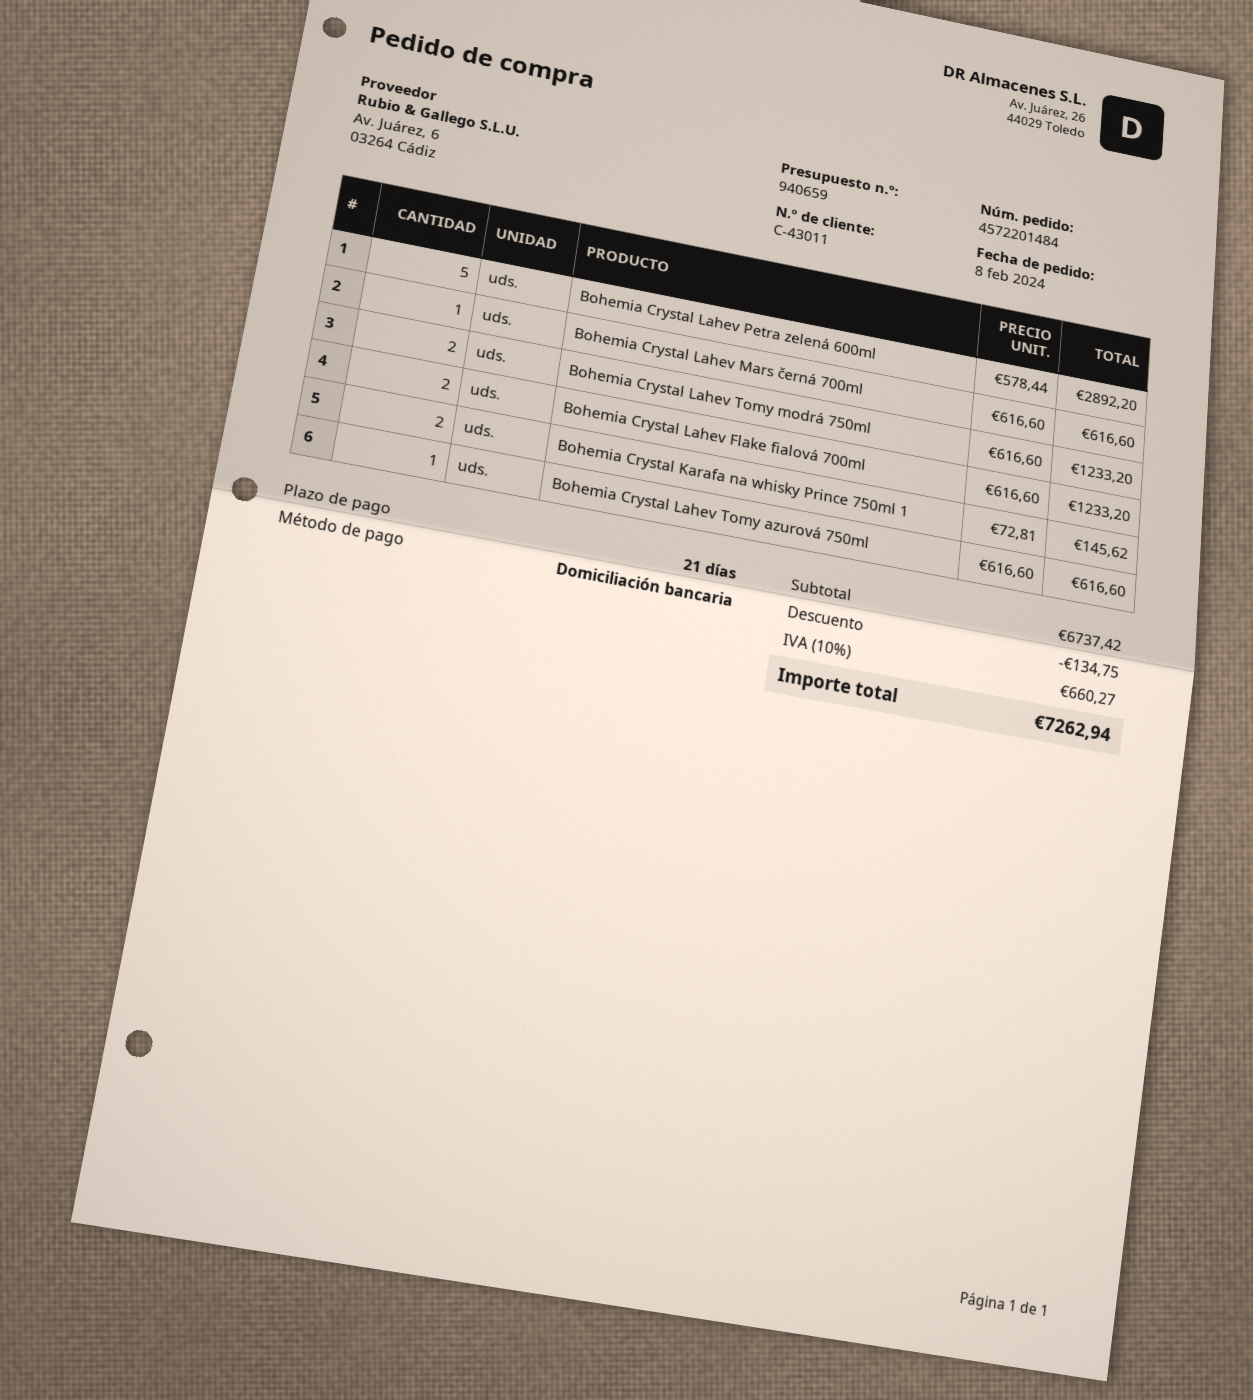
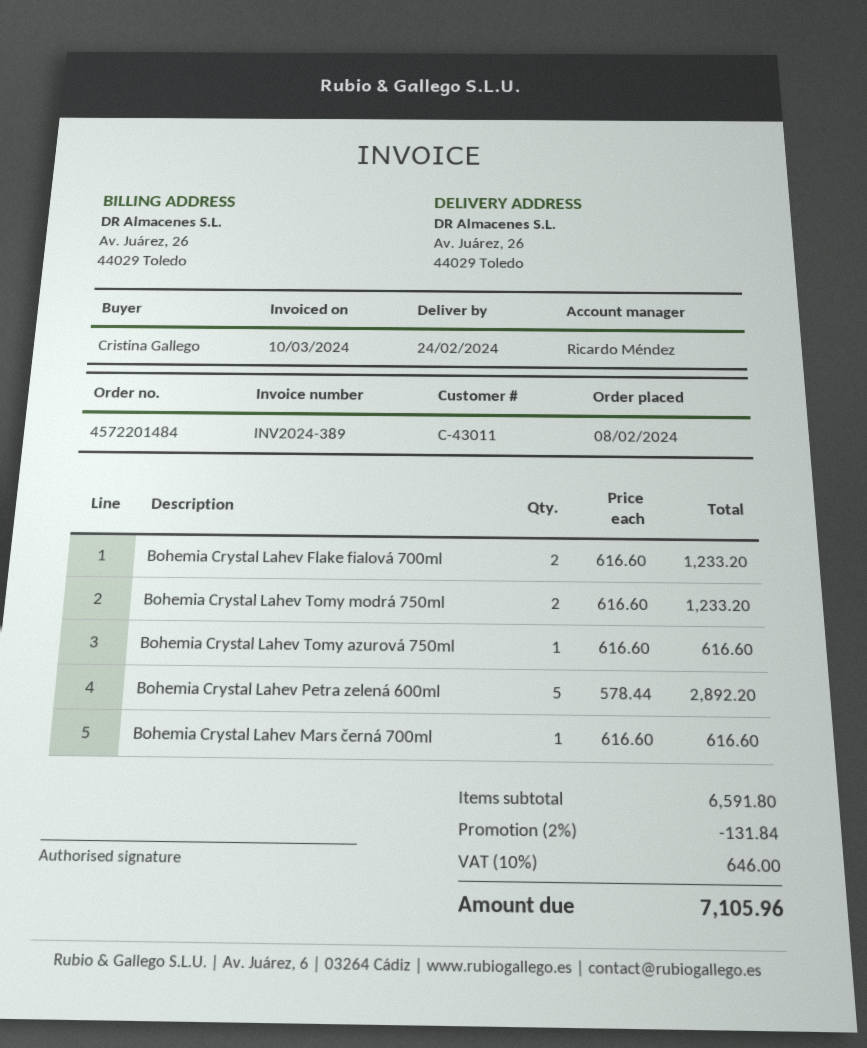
Bohemia Crystal Karafa na whisky Prince 750ml 1: 2 x 72.81 = 145.62 -> none
subtotal: 6737.42 -> 6591.80
discount: 134.75 -> 131.84
tax: 10% = 660.27 -> 10% = 646.00
total: 7262.94 -> 7105.96

